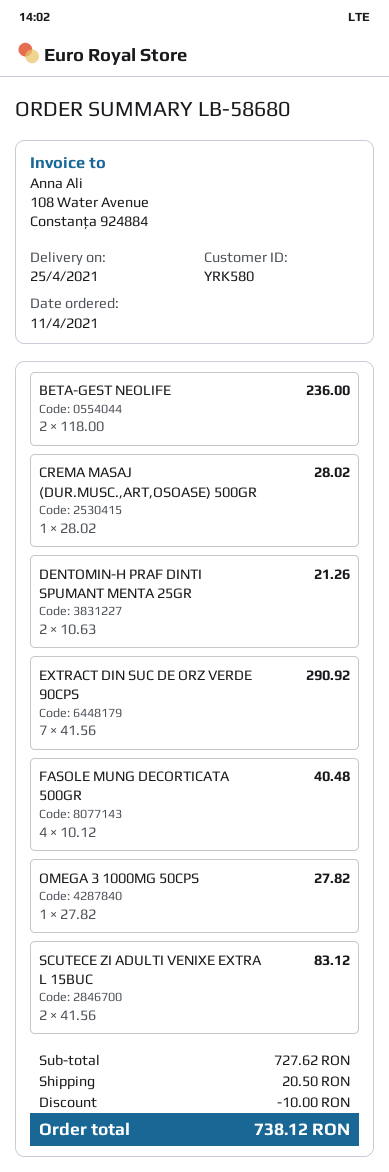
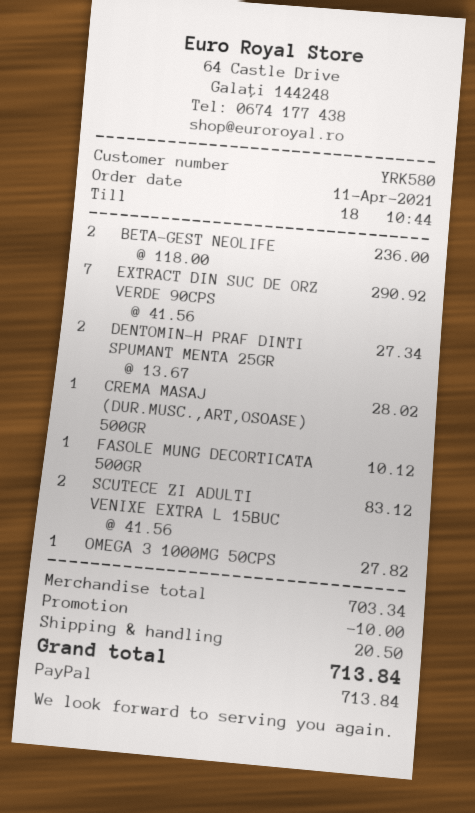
DENTOMIN-H PRAF DINTI SPUMANT MENTA 25GR: 2 x 10.63 = 21.26 -> 2 x 13.67 = 27.34
FASOLE MUNG DECORTICATA 500GR: 4 x 10.12 = 40.48 -> 1 x 10.12 = 10.12
subtotal: 727.62 -> 703.34
total: 738.12 -> 713.84

